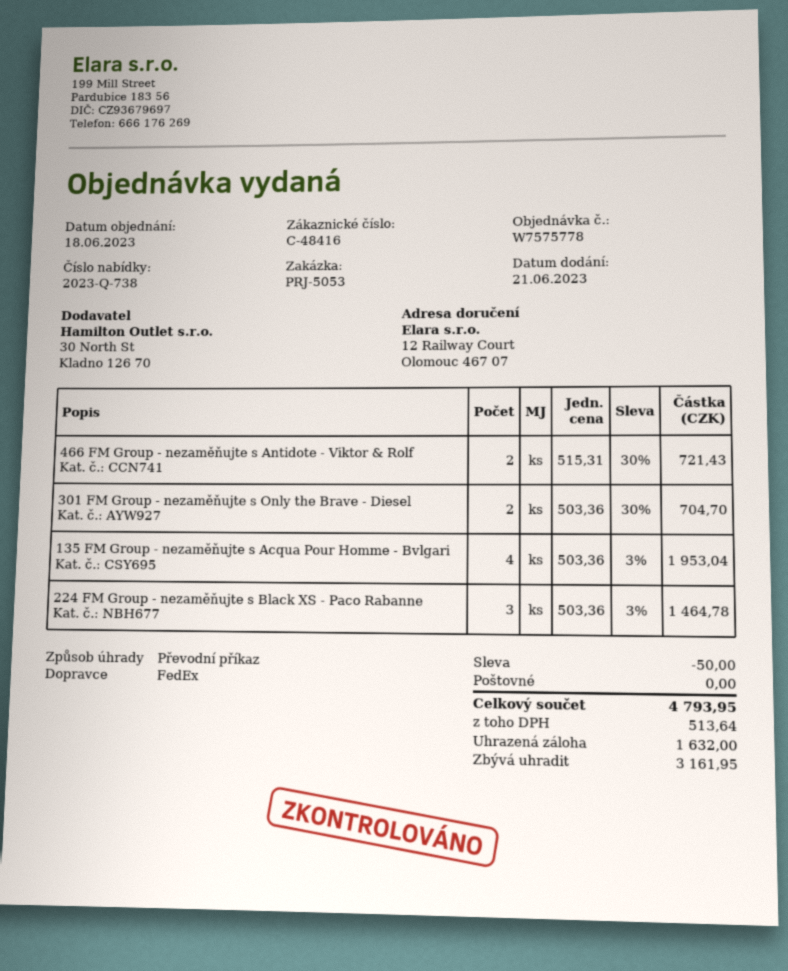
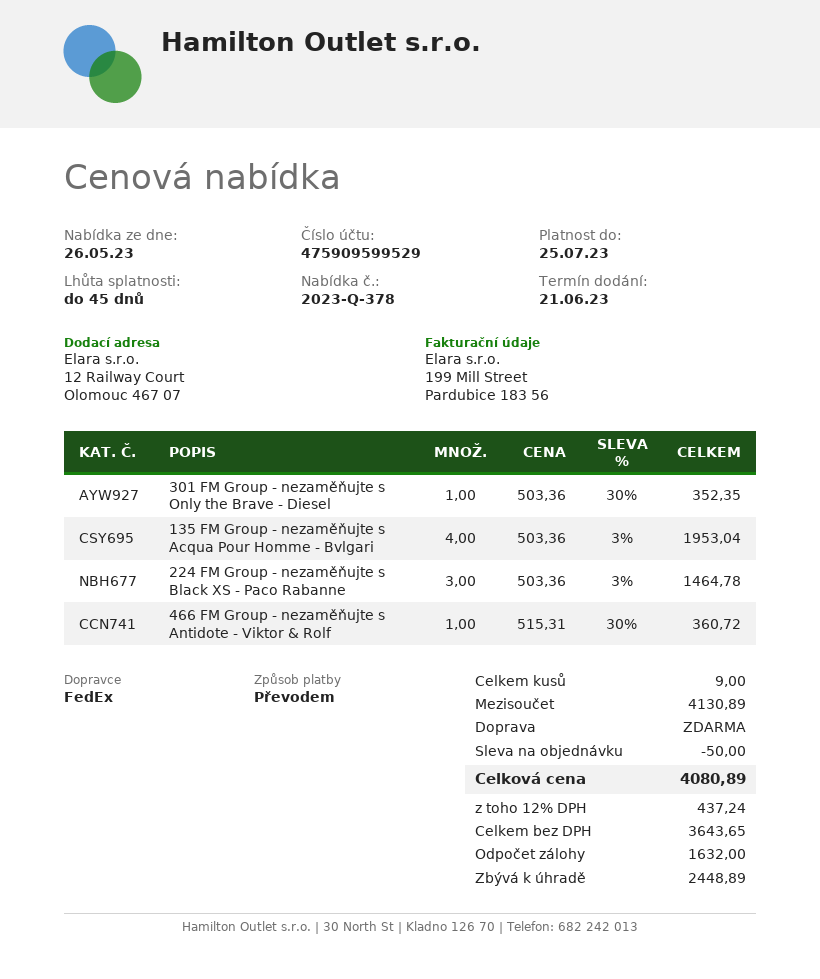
quote number: 2023-Q-738 -> 2023-Q-378
466 FM Group - nezaměňujte s Antidote - Viktor & Rolf: 2 x 515.31 - 30% = 721.43 -> 1 x 515.31 - 30% = 360.72
301 FM Group - nezaměňujte s Only the Brave - Diesel: 2 x 503.36 - 30% = 704.70 -> 1 x 503.36 - 30% = 352.35
tax: 513.64 -> 437.24
total: 4793.95 -> 4080.89
balance: 3161.95 -> 2448.89

